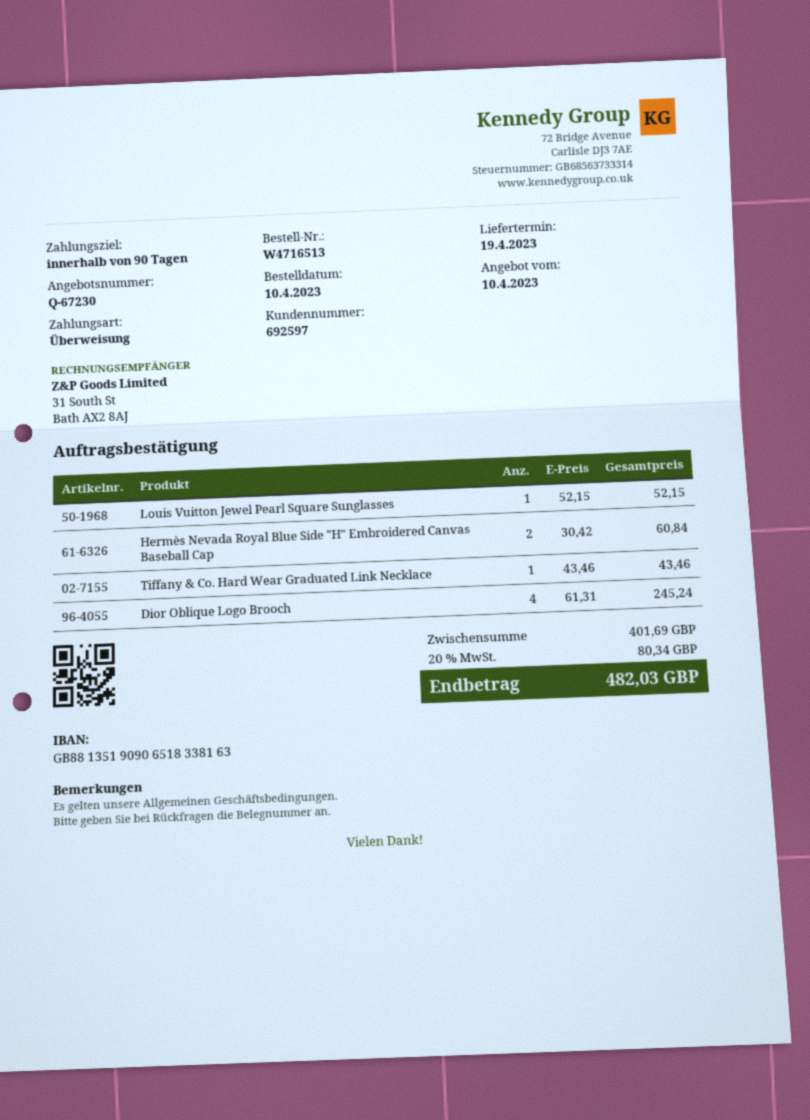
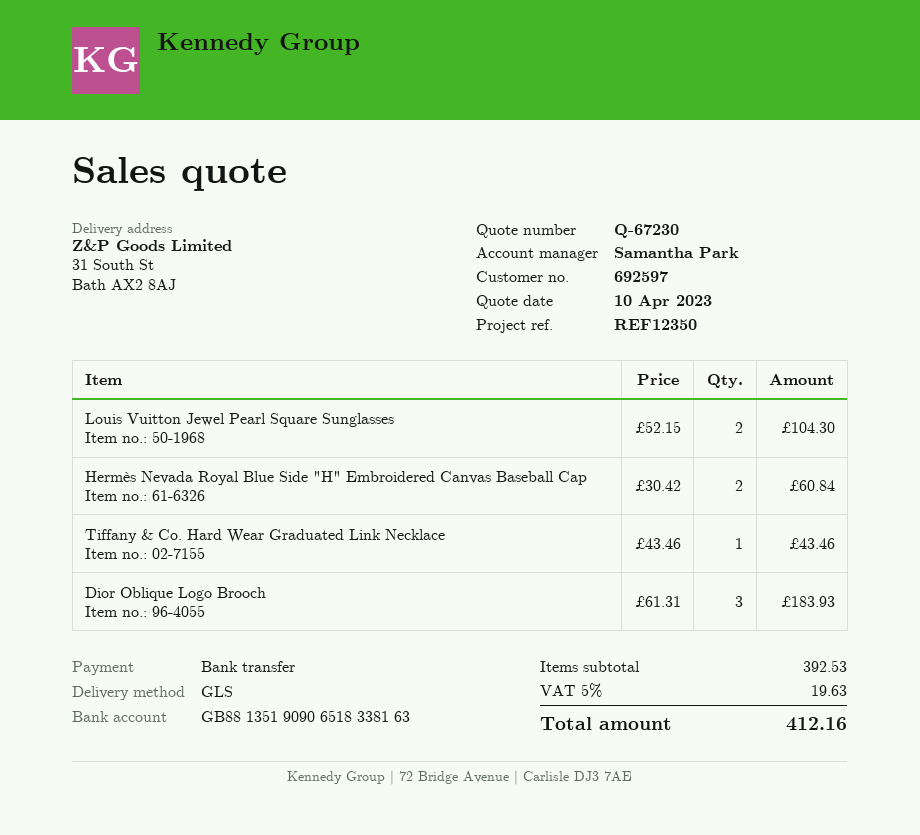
Louis Vuitton Jewel Pearl Square Sunglasses: 1 x 52.15 = 52.15 -> 2 x 52.15 = 104.30
Dior Oblique Logo Brooch: 4 x 61.31 = 245.24 -> 3 x 61.31 = 183.93
subtotal: 401.69 -> 392.53
tax: 20% = 80.34 -> 5% = 19.63
total: 482.03 -> 412.16

